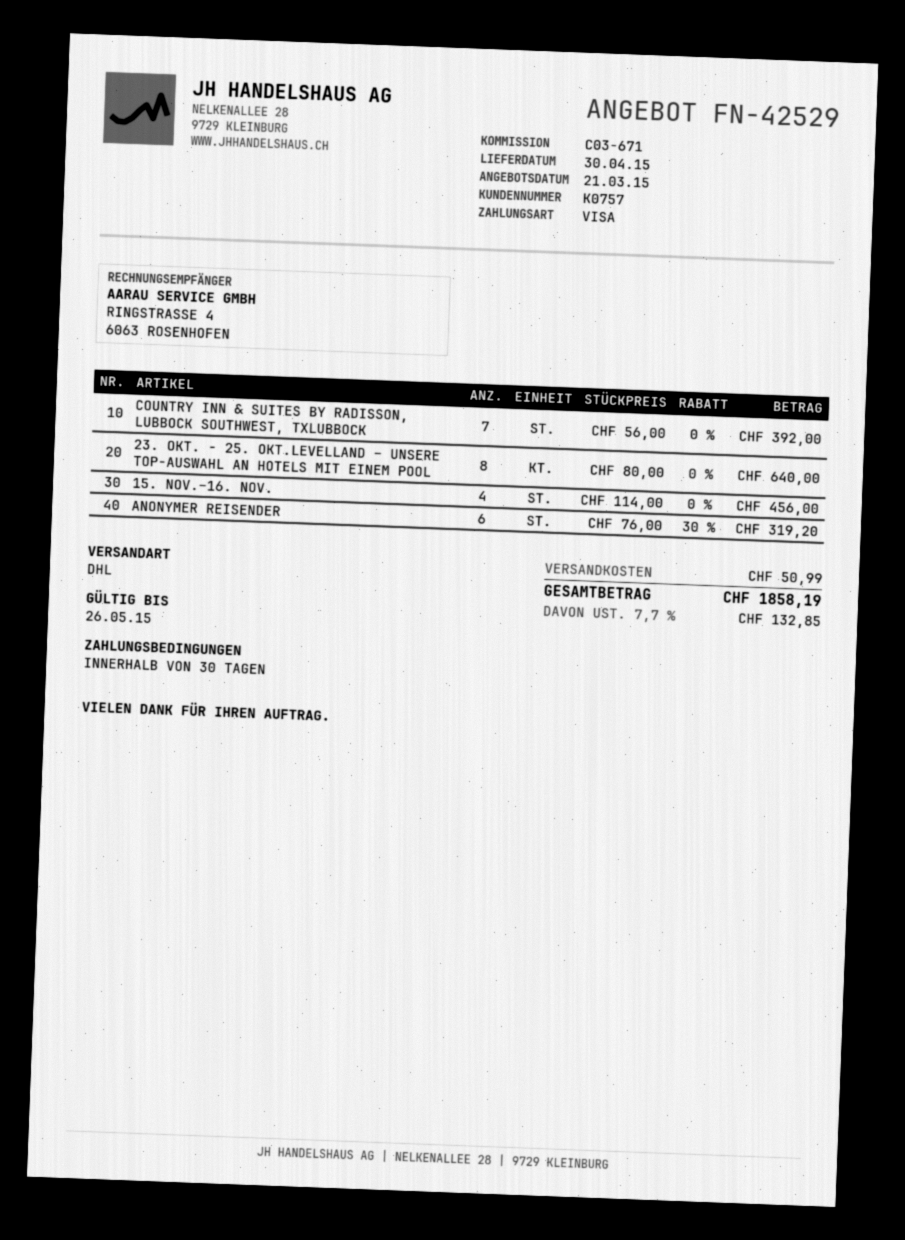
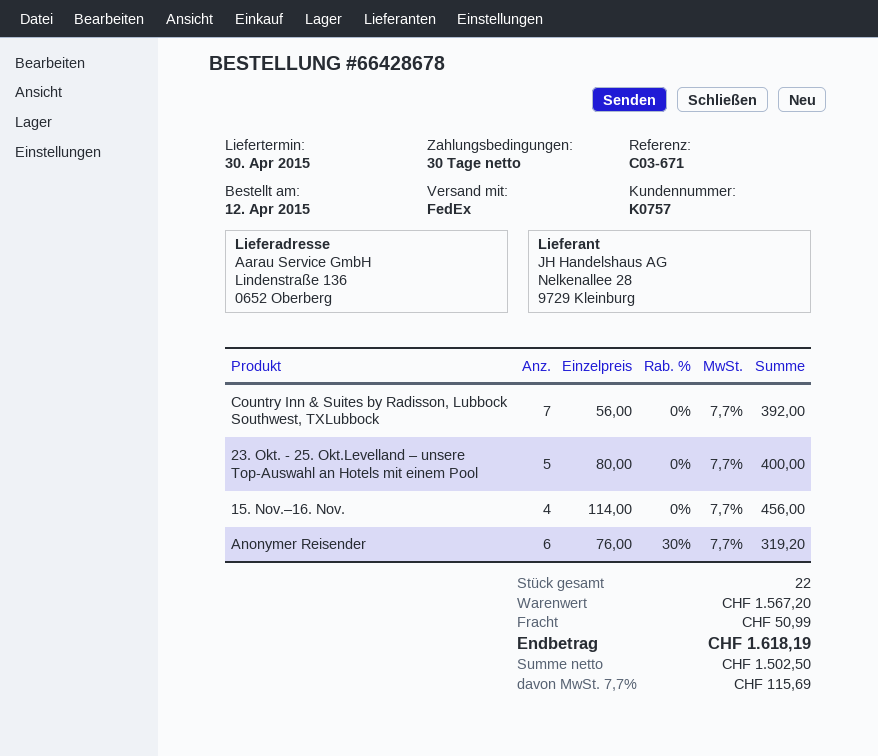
shipping method: DHL -> FedEx
23. OKT. - 25. OKT.LEVELLAND – UNSERE TOP-AUSWAHL AN HOTELS MIT EINEM POOL: 8 x 80.00 = 640.00 -> 5 x 80.00 = 400.00
tax: 7.7% = 132.85 -> 7.7% = 115.69
total: 1858.19 -> 1618.19

